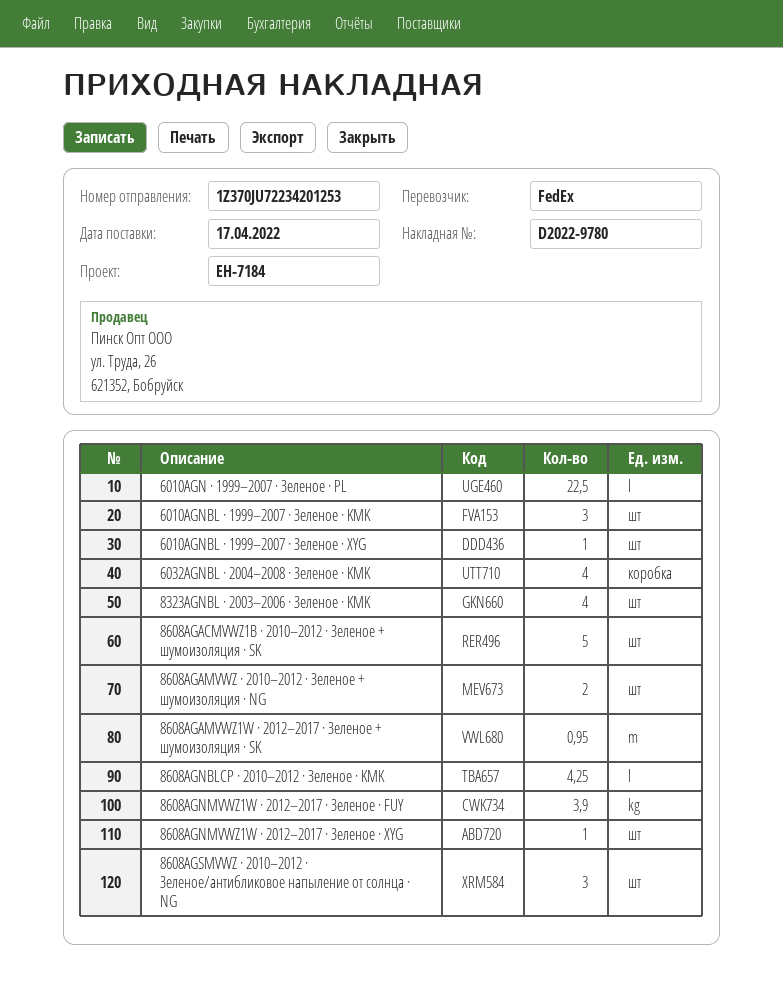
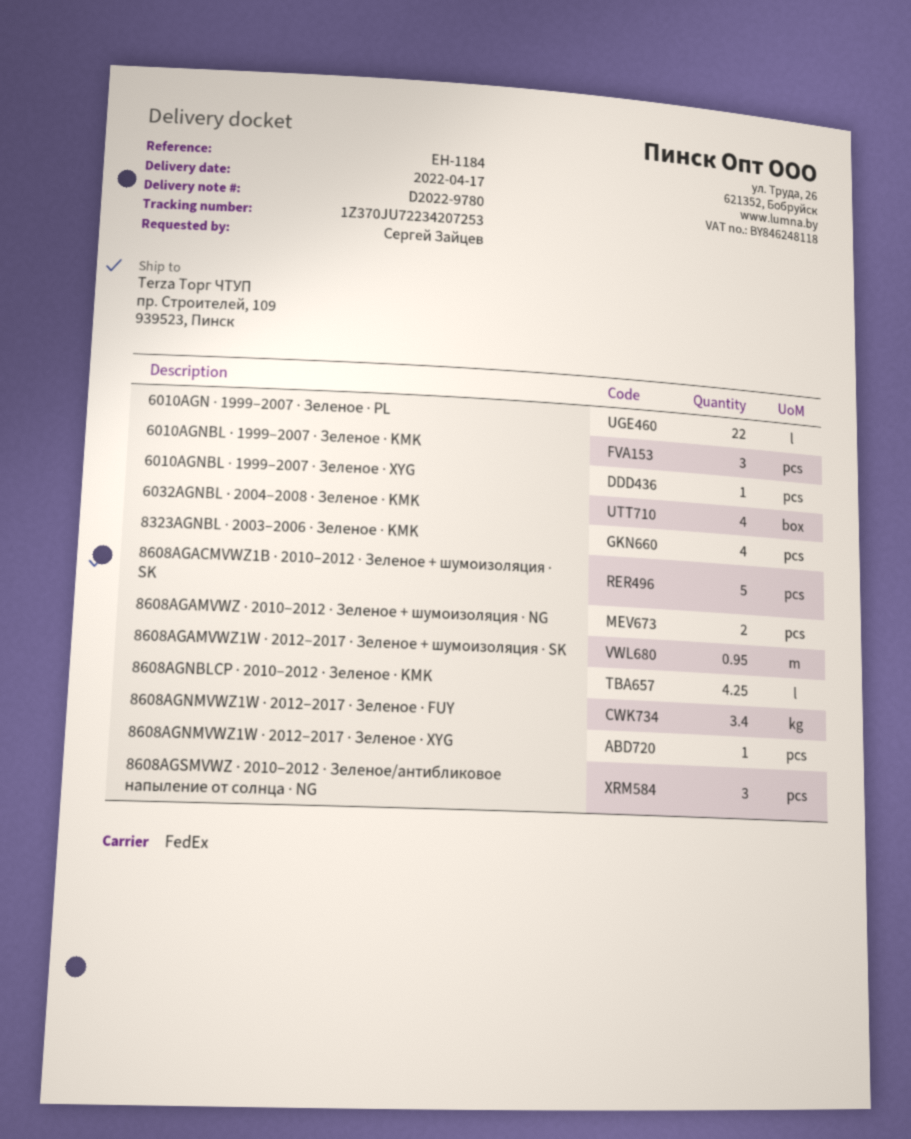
reference: EH-7184 -> EH-1184
tracking number: 1Z370JU72234201253 -> 1Z370JU72234207253
6010AGN · 1999–2007 · Зеленое · PL: 22.5 -> 22
8608AGNMVWZ1W · 2012–2017 · Зеленое · FUY: 3.9 -> 3.4

